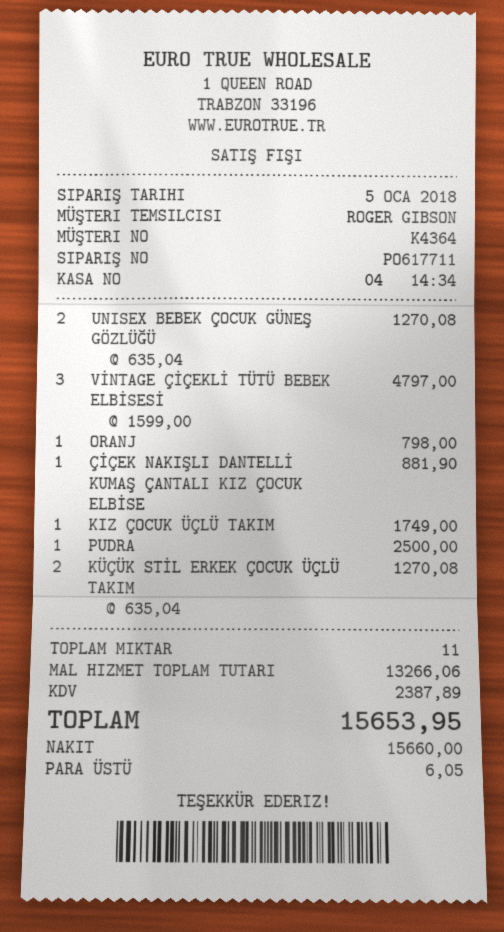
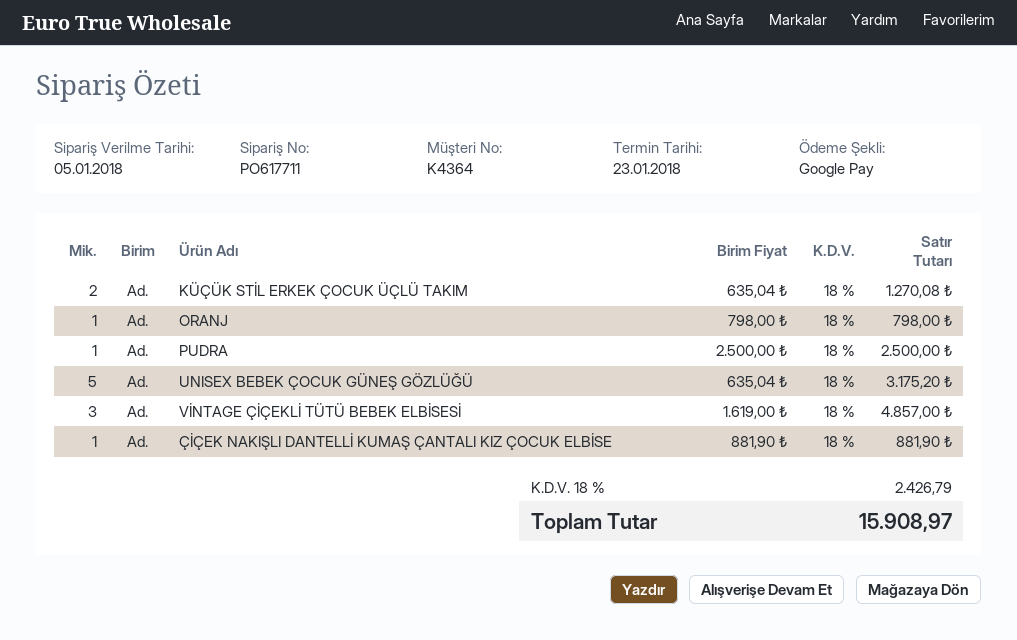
payment method: cash -> Google Pay
UNISEX BEBEK ÇOCUK GÜNEŞ GÖZLÜĞÜ: 2 x 635.04 = 1270.08 -> 5 x 635.04 = 3175.20
VİNTAGE ÇİÇEKLİ TÜTÜ BEBEK ELBİSESİ: 3 x 1599.00 = 4797.00 -> 3 x 1619.00 = 4857.00
KIZ ÇOCUK ÜÇLÜ TAKIM: 1 x 1749.00 = 1749.00 -> none
tax: 2387.89 -> 2426.79
total: 15653.95 -> 15908.97

